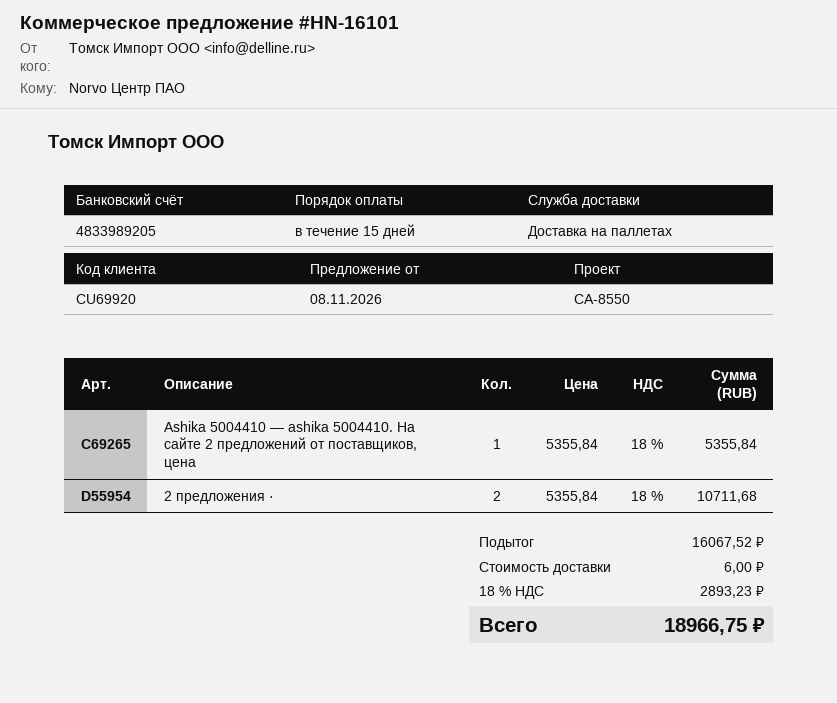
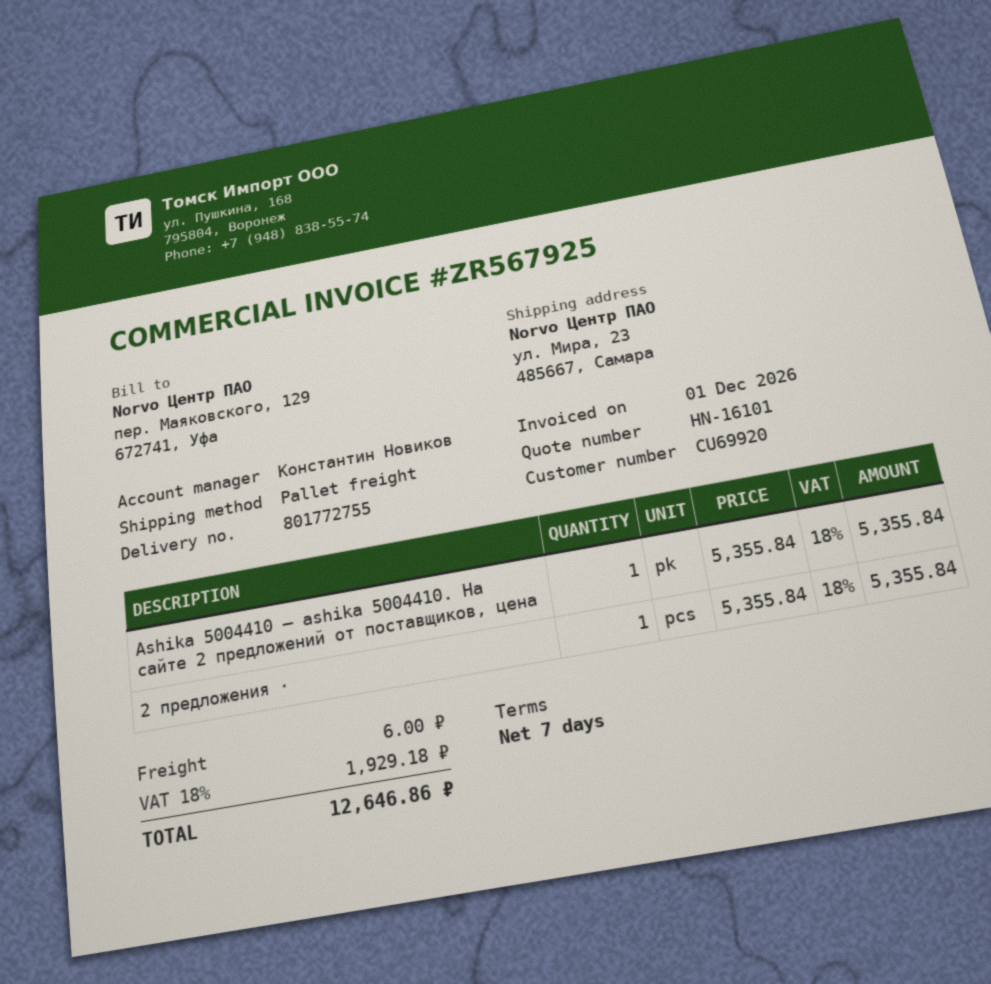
payment terms: 15 days -> 7 days
2 предложения ·: 2 x 5355.84 = 10711.68 -> 1 x 5355.84 = 5355.84
tax: 18% = 2893.23 -> 18% = 1929.18
total: 18966.75 -> 12646.86

